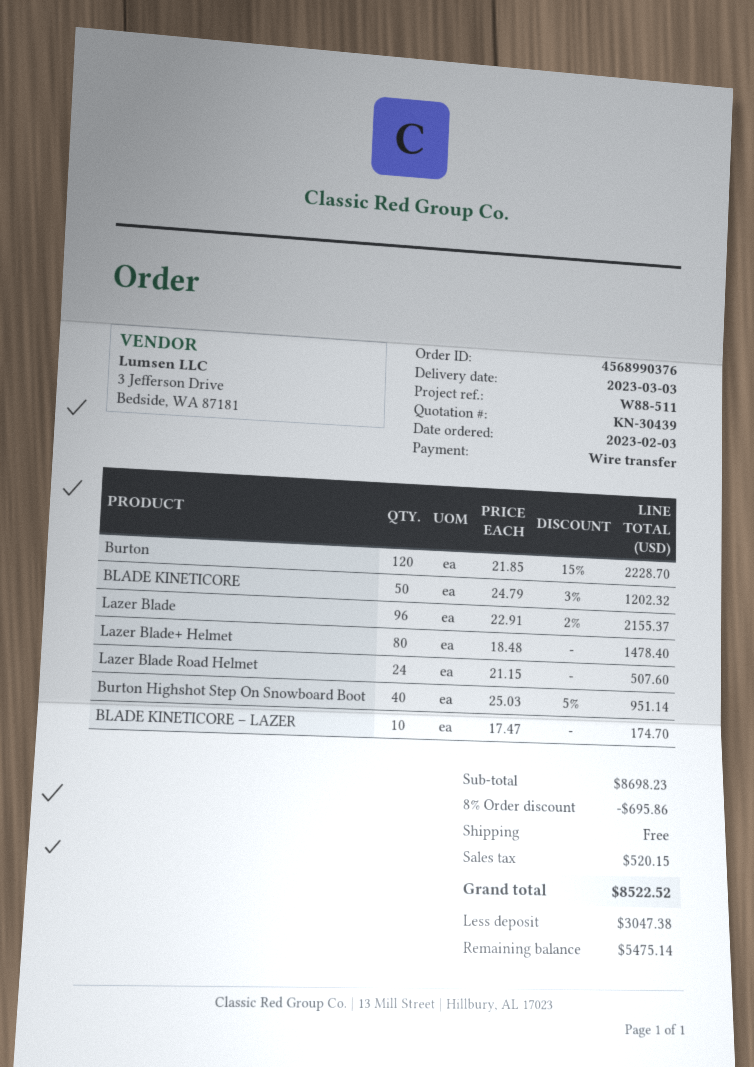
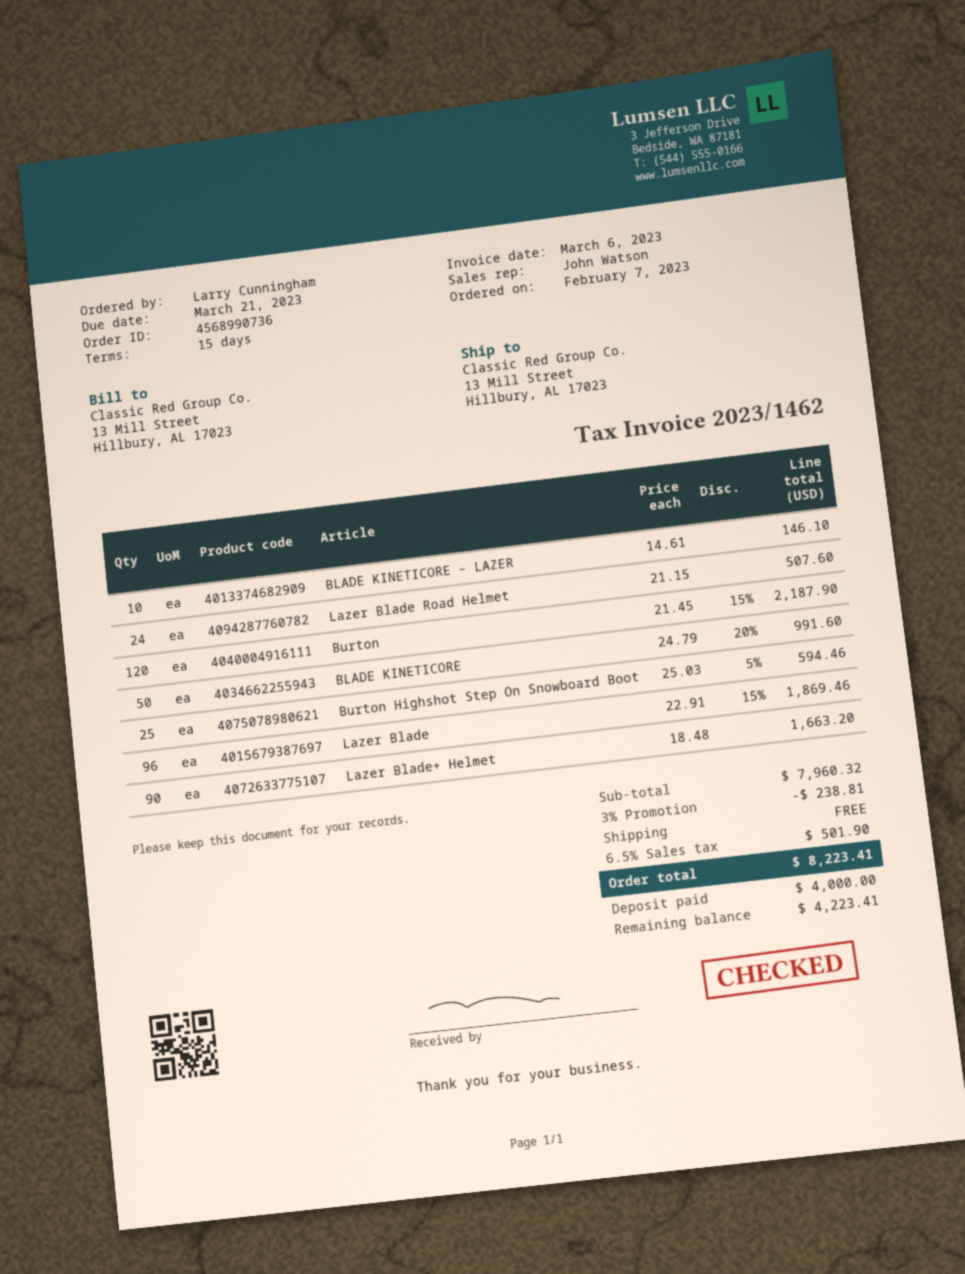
order number: 4568990376 -> 4568990736
order date: 2023-02-03 -> 2023-02-07
Burton: 120 x 21.85 - 15% = 2228.70 -> 120 x 21.45 - 15% = 2187.90
BLADE KINETICORE: 50 x 24.79 - 3% = 1202.32 -> 50 x 24.79 - 20% = 991.60
Lazer Blade: 96 x 22.91 - 2% = 2155.37 -> 96 x 22.91 - 15% = 1869.46
Lazer Blade+ Helmet: 80 x 18.48 = 1478.40 -> 90 x 18.48 = 1663.20
Burton Highshot Step On Snowboard Boot: 40 x 25.03 - 5% = 951.14 -> 25 x 25.03 - 5% = 594.46
BLADE KINETICORE – LAZER: 10 x 17.47 = 174.70 -> 10 x 14.61 = 146.10
subtotal: 8698.23 -> 7960.32
discount: 8% = 695.86 -> 3% = 238.81
tax: 520.15 -> 501.90
total: 8522.52 -> 8223.41
deposit: 3047.38 -> 4000.00
balance: 5475.14 -> 4223.41

